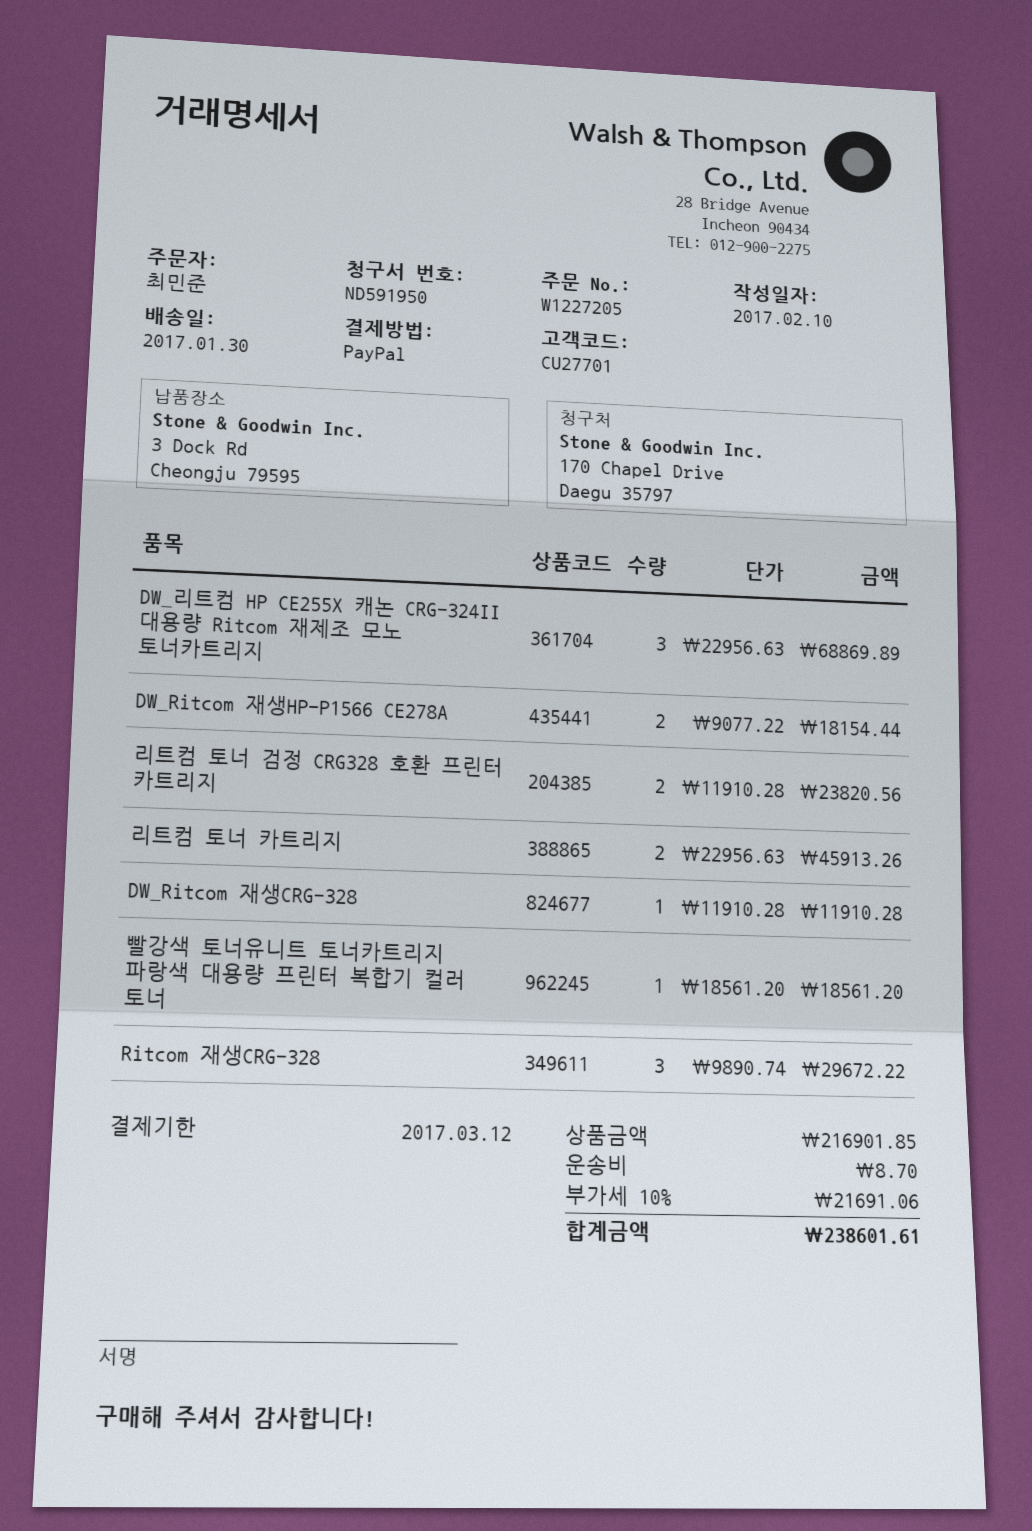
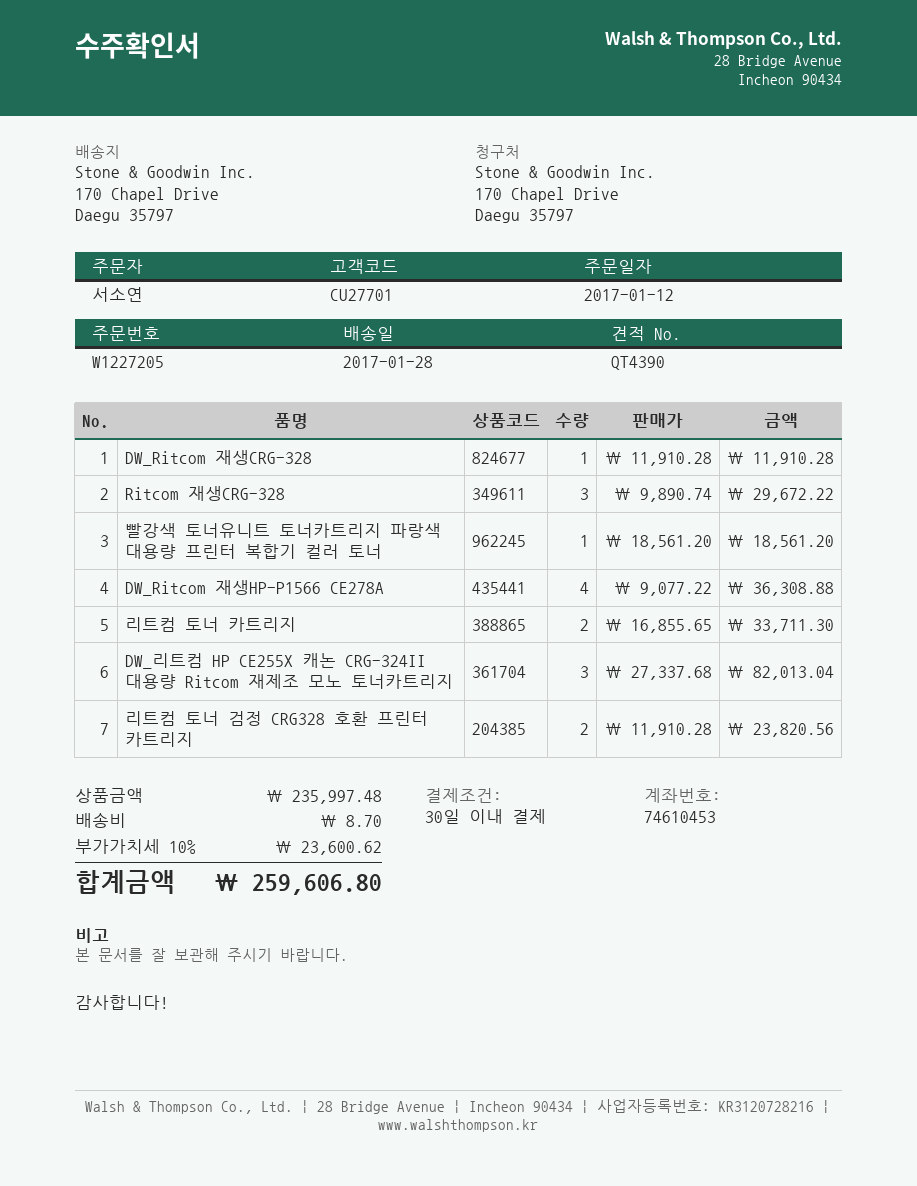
delivery date: 2017-01-30 -> 2017-01-28
ordered by: 최민준 -> 서소연
ship to: 3 Dock Rd, Cheongju 79595 -> 170 Chapel Drive, Daegu 35797
DW_리트컴 HP CE255X 캐논 CRG-324II 대용량 Ritcom 재제조 모노 토너카트리지: 3 x 22956.63 = 68869.89 -> 3 x 27337.68 = 82013.04
DW_Ritcom 재생HP-P1566 CE278A: 2 x 9077.22 = 18154.44 -> 4 x 9077.22 = 36308.88
리트컴 토너 카트리지: 2 x 22956.63 = 45913.26 -> 2 x 16855.65 = 33711.30
subtotal: 216901.85 -> 235997.48
tax: 10% = 21691.06 -> 10% = 23600.62
total: 238601.61 -> 259606.80

